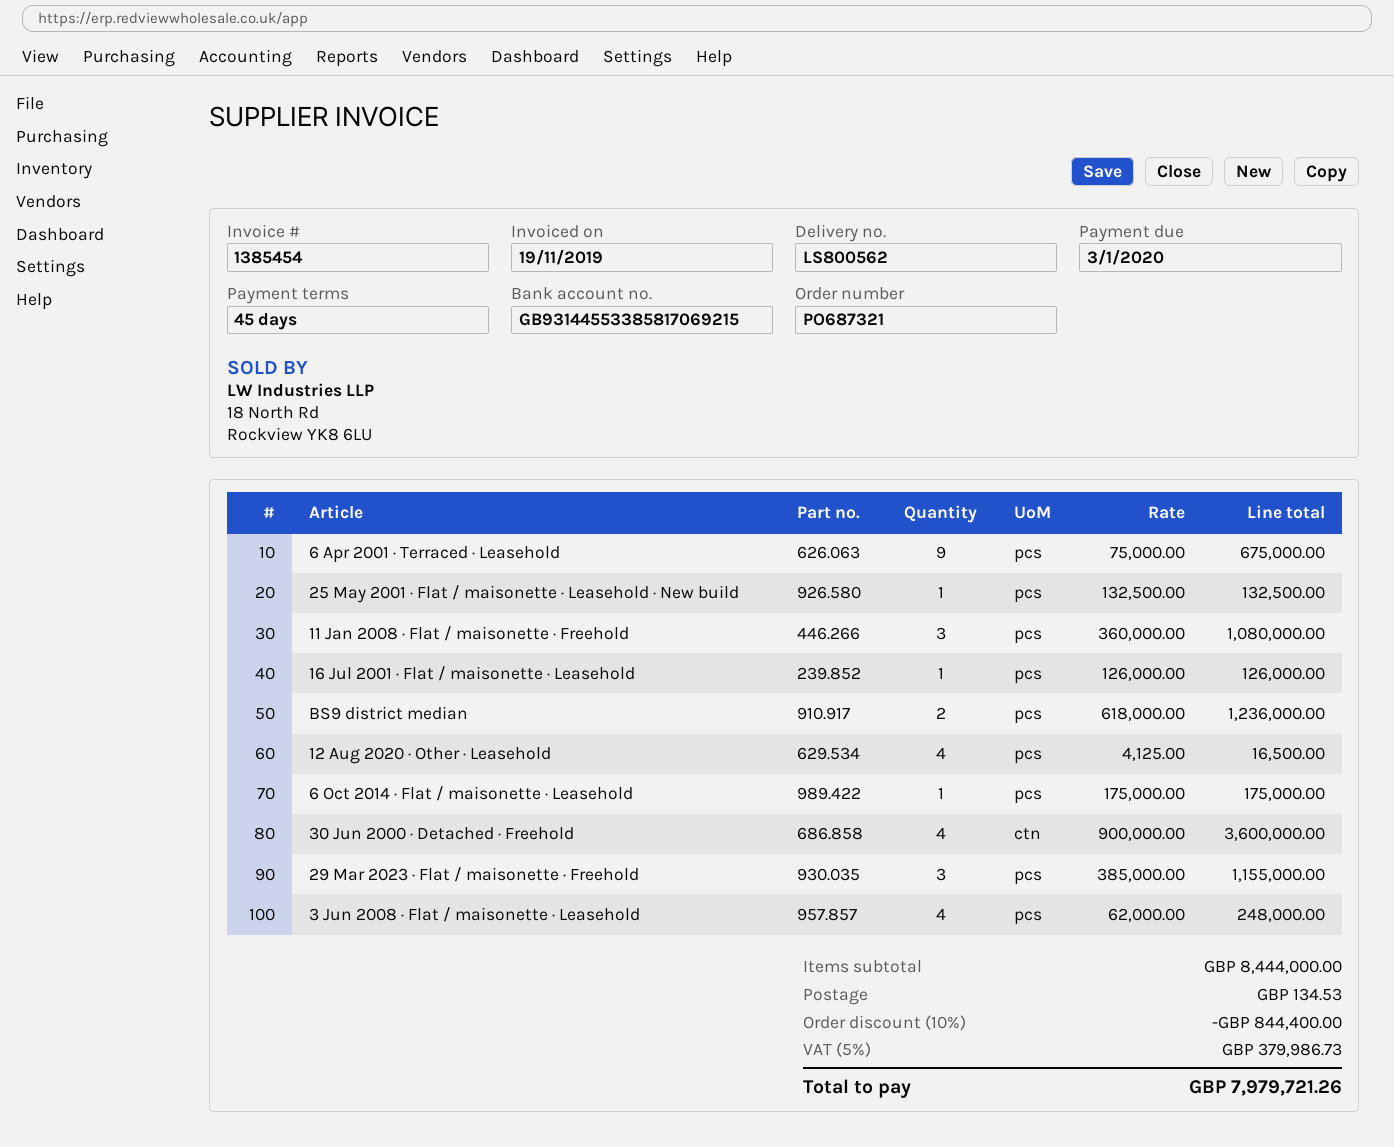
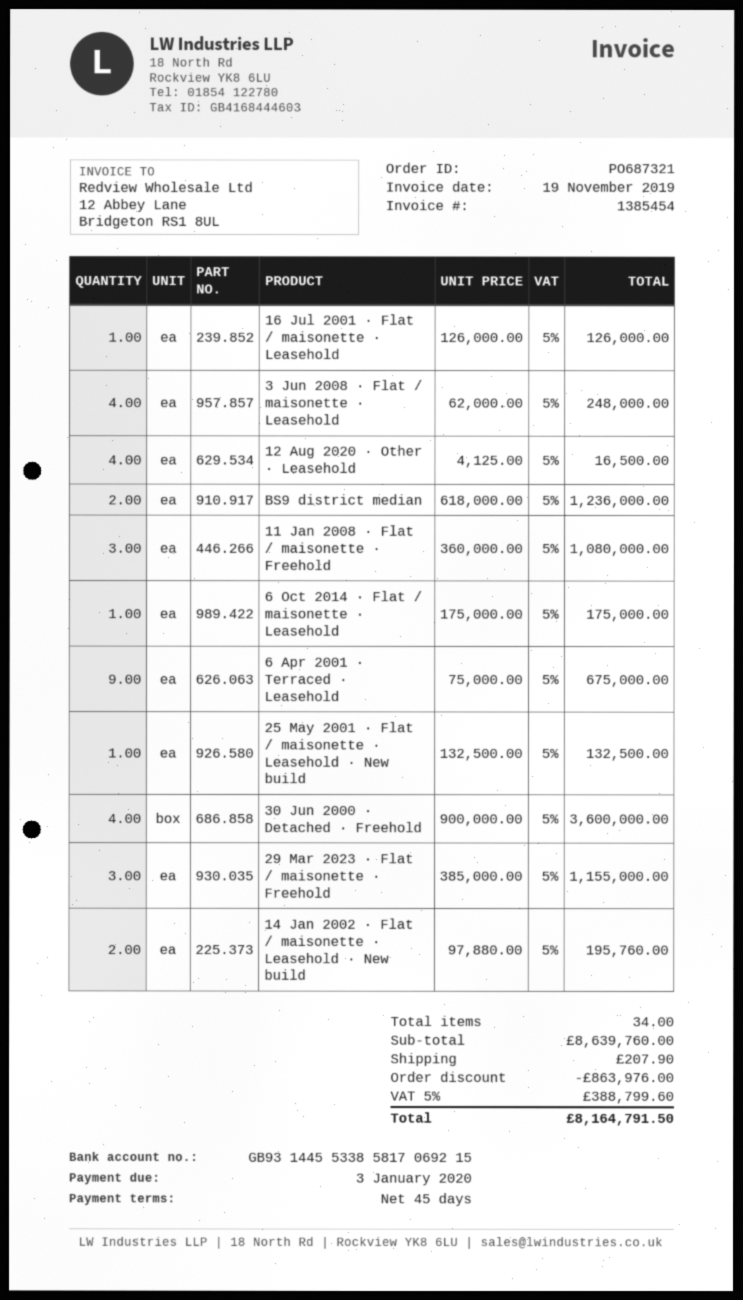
14 Jan 2002 · Flat / maisonette · Leasehold · New build: none -> 2 x 97880.00 = 195760.00
subtotal: 8444000.00 -> 8639760.00
discount: 844400.00 -> 863976.00
shipping: 134.53 -> 207.90
tax: 5% = 379986.73 -> 5% = 388799.60
total: 7979721.26 -> 8164791.50

